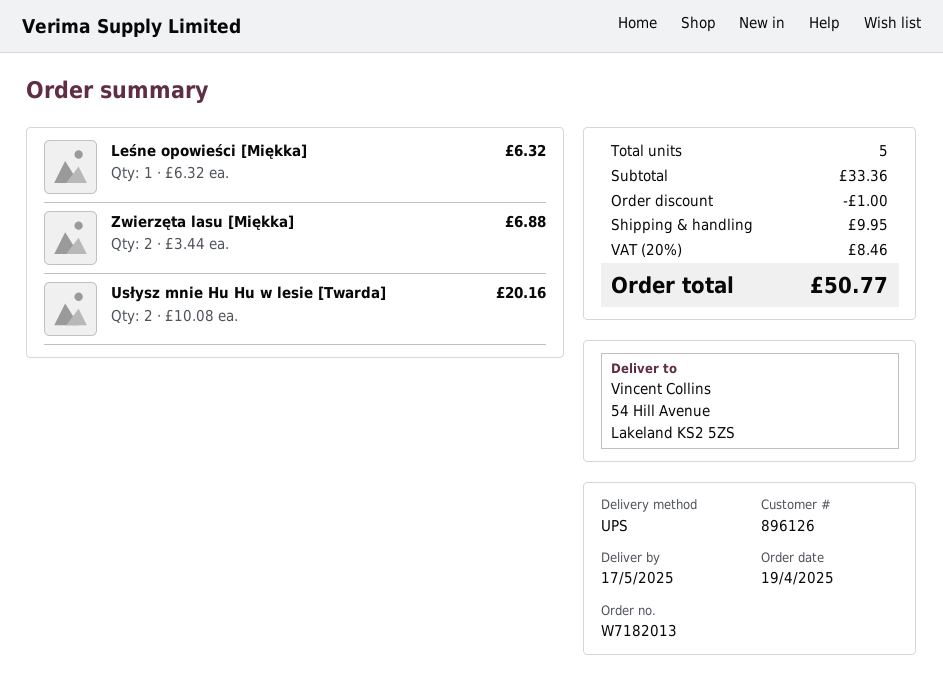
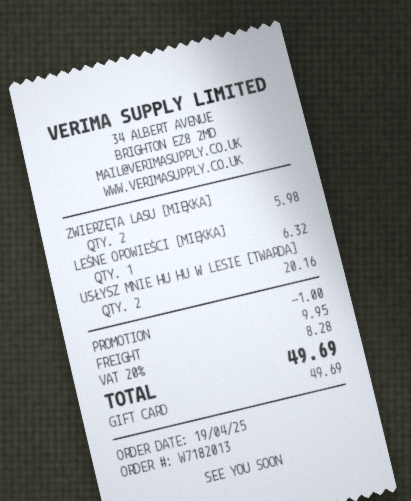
Zwierzęta lasu [Miękka]: 2 for 6.88 -> 2 for 5.98
tax: 20% = 8.46 -> 20% = 8.28
total: 50.77 -> 49.69

